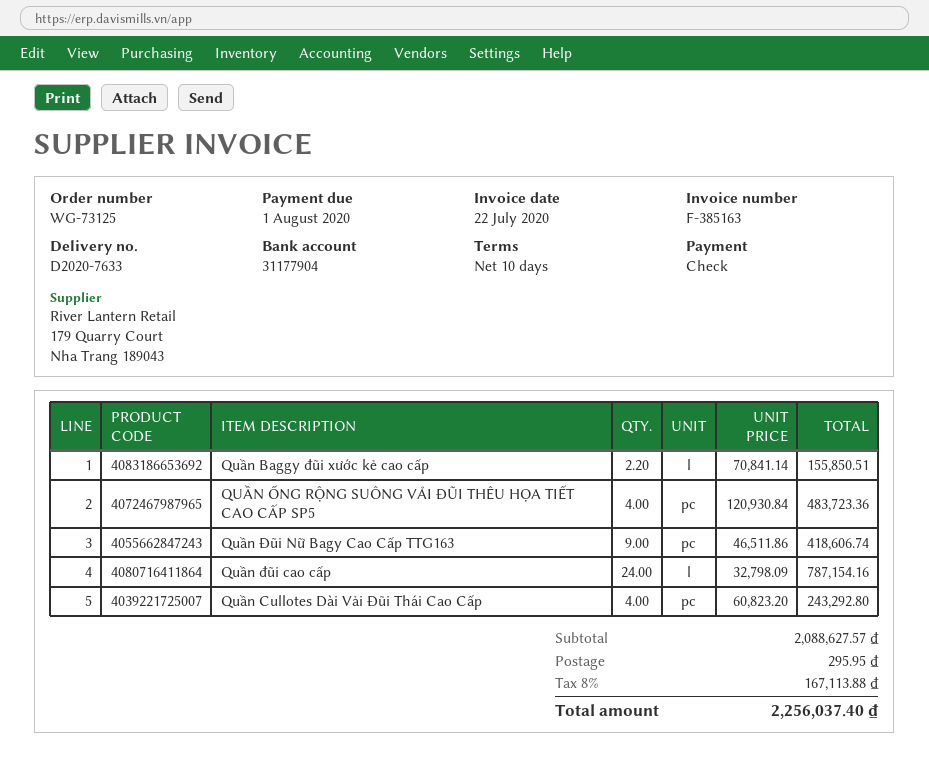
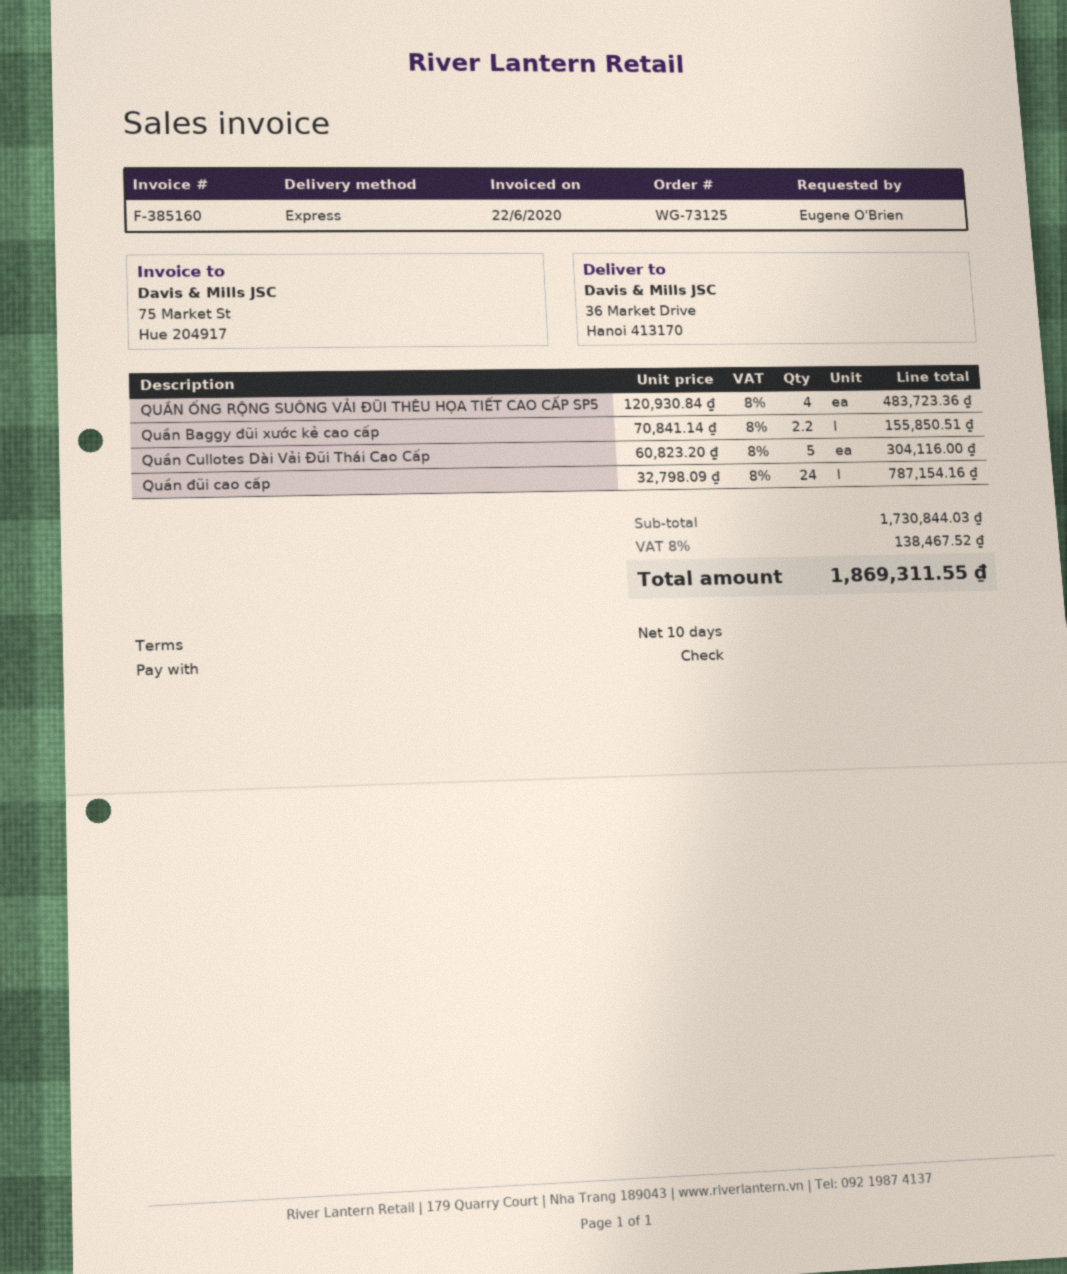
invoice number: F-385163 -> F-385160
invoice date: 2020-07-22 -> 2020-06-22
Quần Đũi Nữ Bagy Cao Cấp TTG163: 9 x 46511.86 = 418606.74 -> none
Quần Cullotes Dài Vải Đũi Thái Cao Cấp: 4 x 60823.20 = 243292.80 -> 5 x 60823.20 = 304116.00
subtotal: 2088627.57 -> 1730844.03
shipping: 295.95 -> none
tax: 8% = 167113.88 -> 8% = 138467.52
total: 2256037.40 -> 1869311.55

